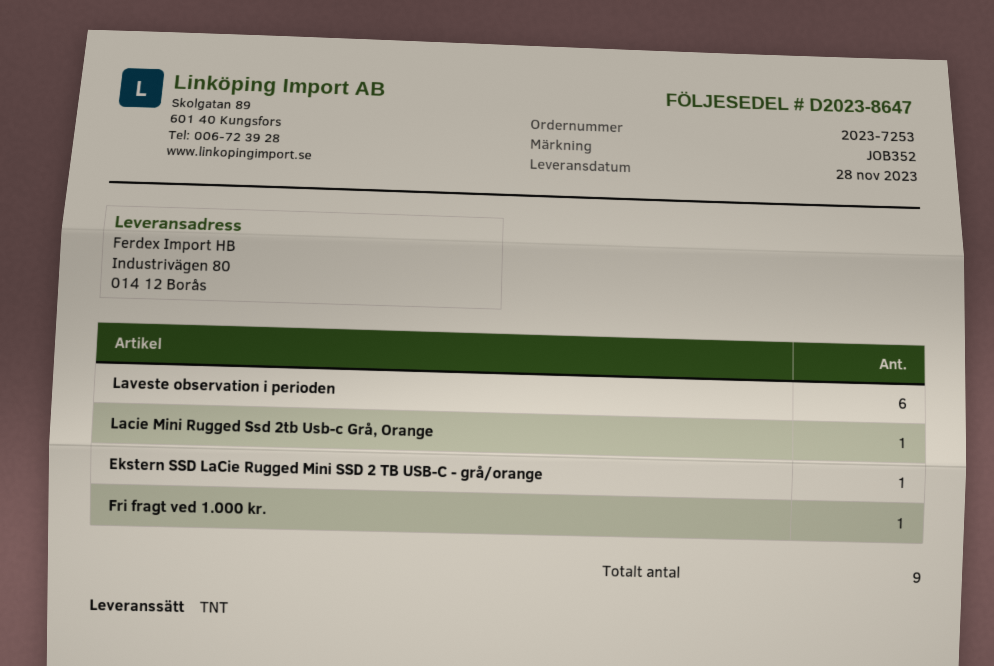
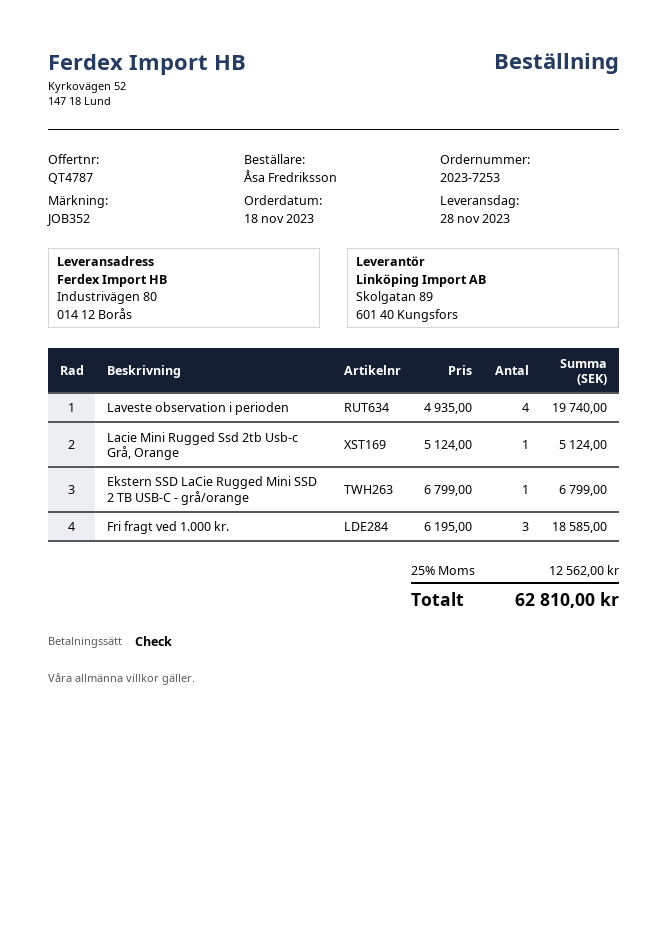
Laveste observation i perioden: 6 -> 4
Fri fragt ved 1.000 kr.: 1 -> 3

